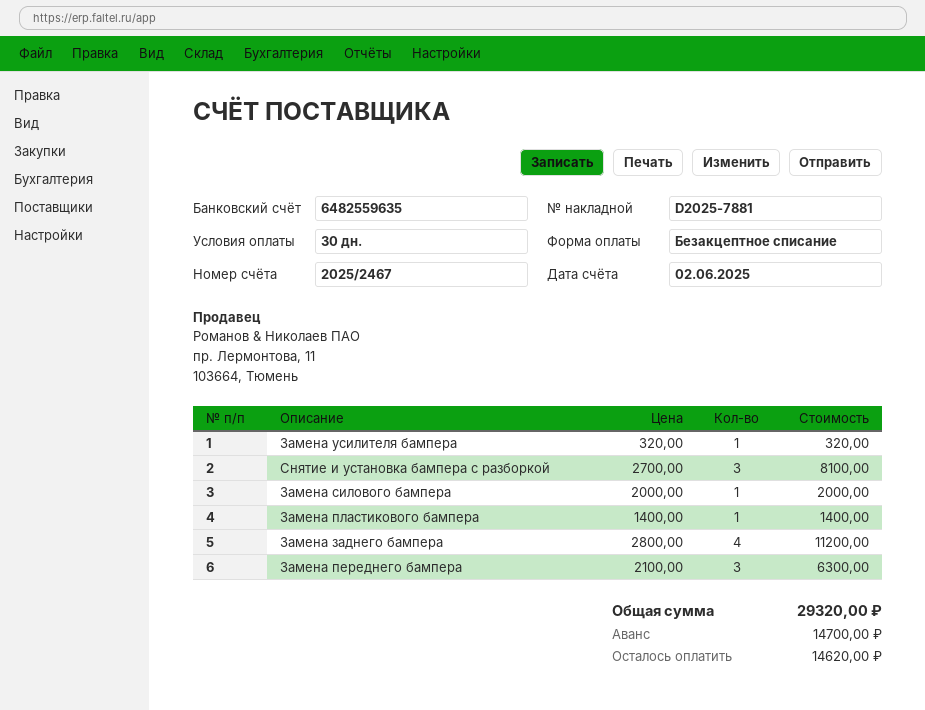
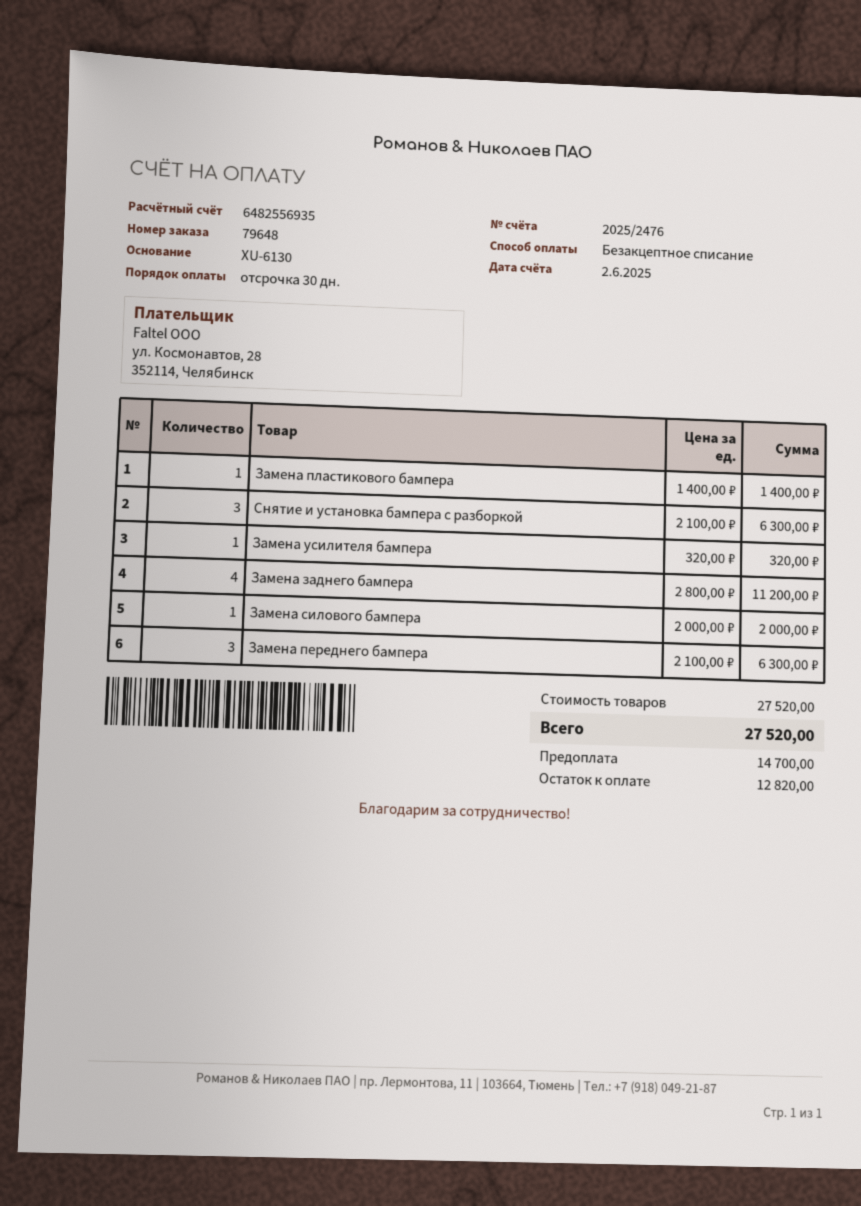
invoice number: 2025/2467 -> 2025/2476
bank account: 6482559635 -> 6482556935
Снятие и установка бампера с разборкой: 3 x 2700.00 = 8100.00 -> 3 x 2100.00 = 6300.00
total: 29320.00 -> 27520.00
balance: 14620.00 -> 12820.00

